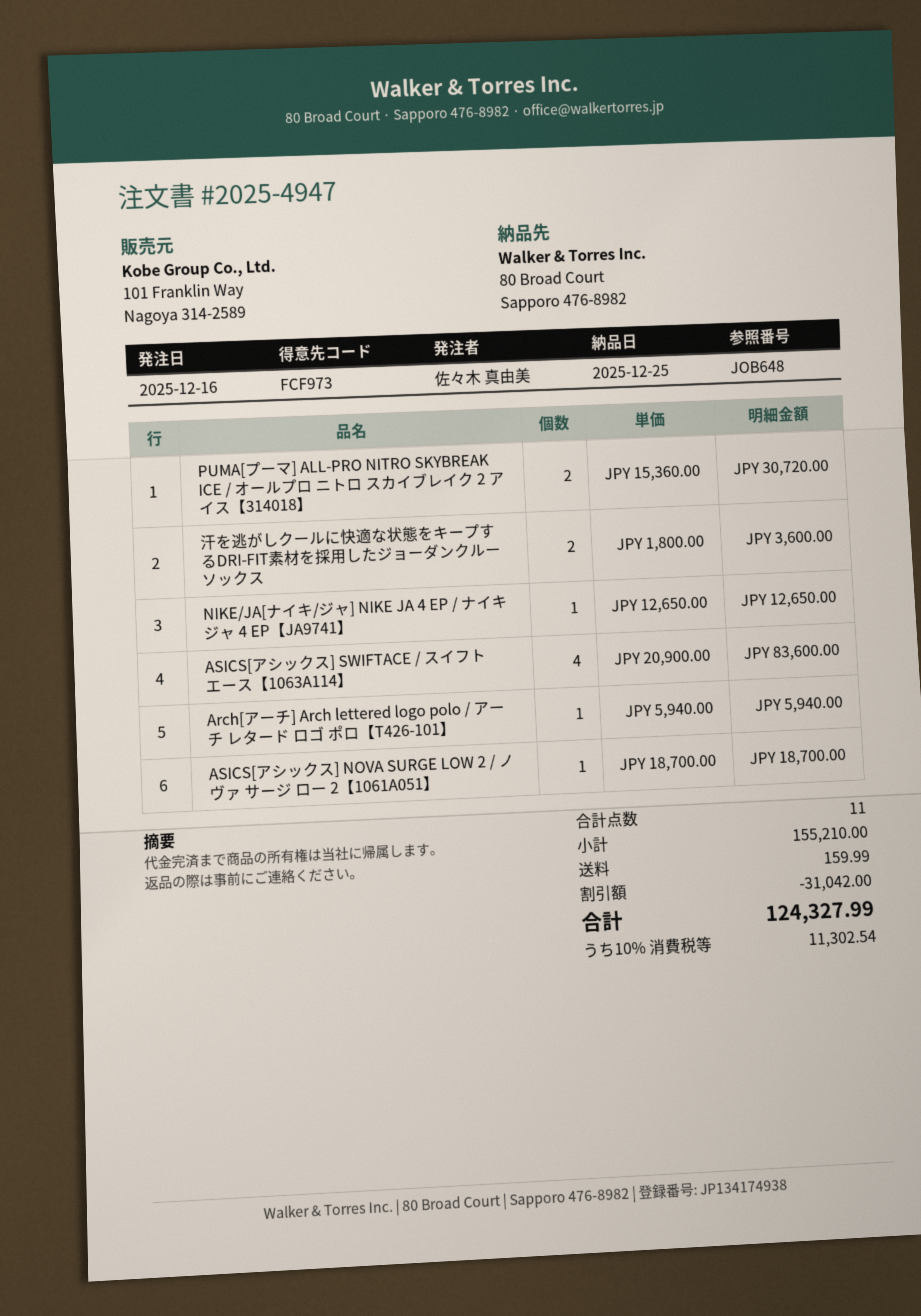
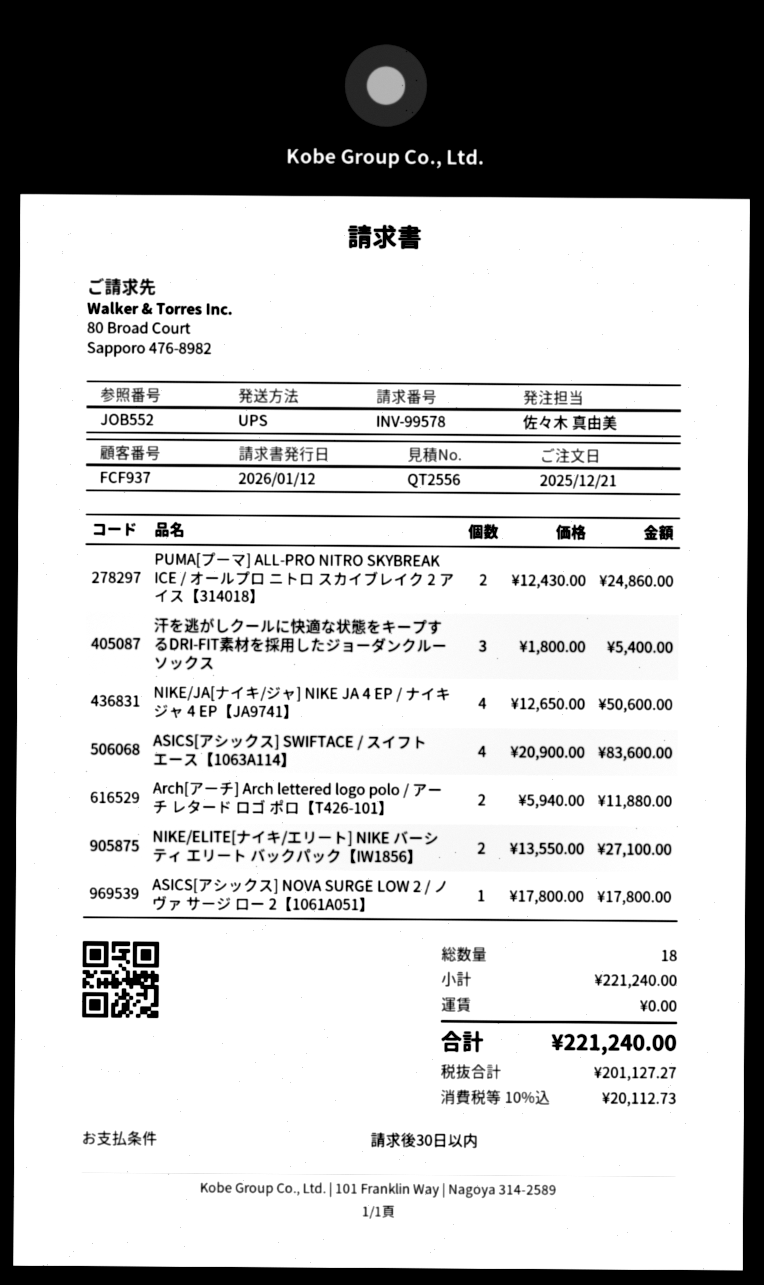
order date: 2025-12-16 -> 2025-12-21
customer number: FCF973 -> FCF937
reference: JOB648 -> JOB552
PUMA[プーマ] ALL-PRO NITRO SKYBREAK ICE / オールプロ ニトロ スカイブレイク 2 アイス【314018】: 2 x 15360.00 = 30720.00 -> 2 x 12430.00 = 24860.00
汗を逃がしクールに快適な状態をキープするDRI-FIT素材を採用したジョーダンクルーソックス: 2 x 1800.00 = 3600.00 -> 3 x 1800.00 = 5400.00
NIKE/JA[ナイキ/ジャ] NIKE JA 4 EP / ナイキ ジャ 4 EP【JA9741】: 1 x 12650.00 = 12650.00 -> 4 x 12650.00 = 50600.00
Arch[アーチ] Arch lettered logo polo / アーチ レタード ロゴ ポロ【T426-101】: 1 x 5940.00 = 5940.00 -> 2 x 5940.00 = 11880.00
ASICS[アシックス] NOVA SURGE LOW 2 / ノヴァ サージ ロー 2【1061A051】: 1 x 18700.00 = 18700.00 -> 1 x 17800.00 = 17800.00
NIKE/ELITE[ナイキ/エリート] NIKE バーシティ エリート バックパック【IW1856】: none -> 2 x 13550.00 = 27100.00
total quantity: 11 -> 18
subtotal: 155210.00 -> 221240.00
discount: 31042.00 -> none
shipping: 159.99 -> 0.00
tax: 10% = 11302.54 -> 10% = 20112.73
total: 124327.99 -> 221240.00

